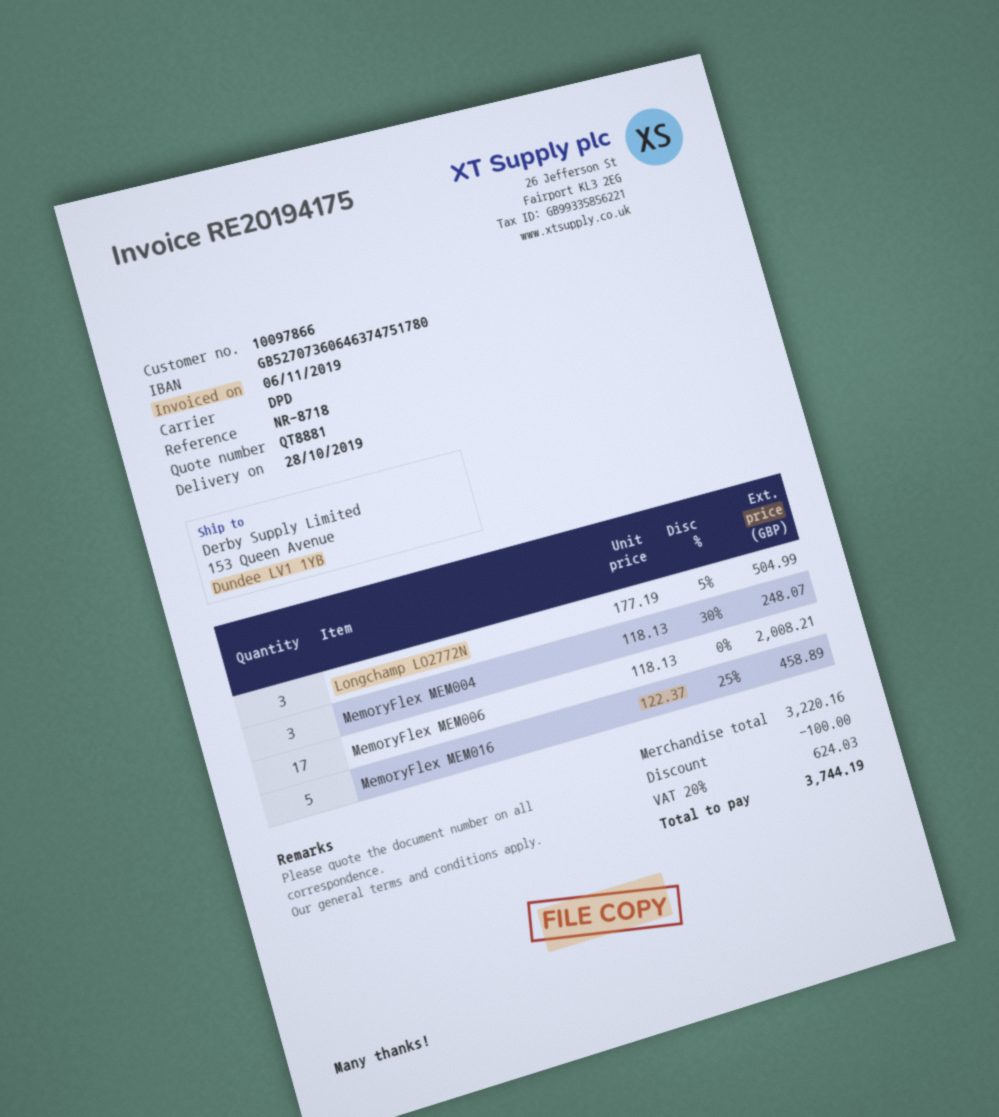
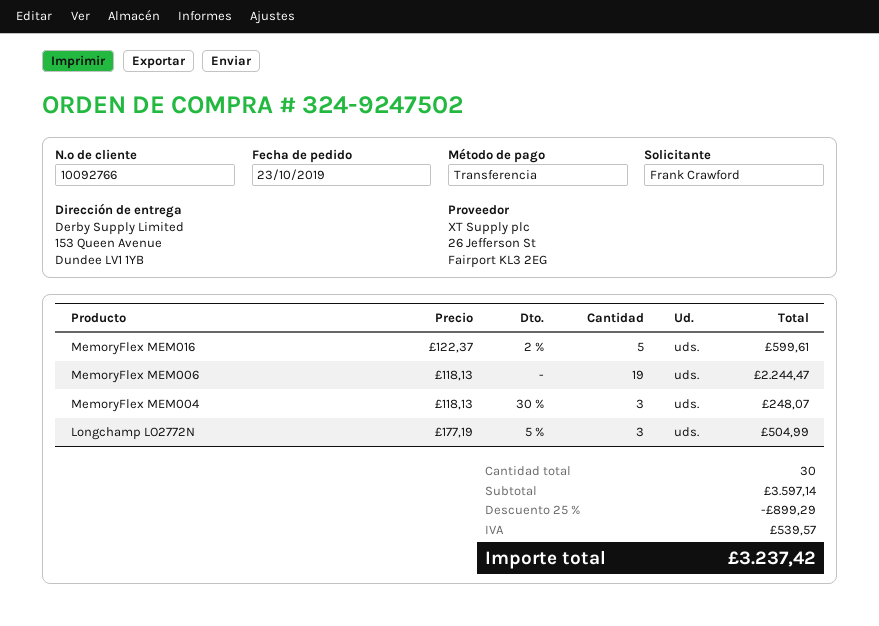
customer number: 10097866 -> 10092766
MemoryFlex MEM006: 17 x 118.13 = 2008.21 -> 19 x 118.13 = 2244.47
MemoryFlex MEM016: 5 x 122.37 - 25% = 458.89 -> 5 x 122.37 - 2% = 599.61
subtotal: 3220.16 -> 3597.14
discount: 100.00 -> 899.29
tax: 624.03 -> 539.57
total: 3744.19 -> 3237.42

